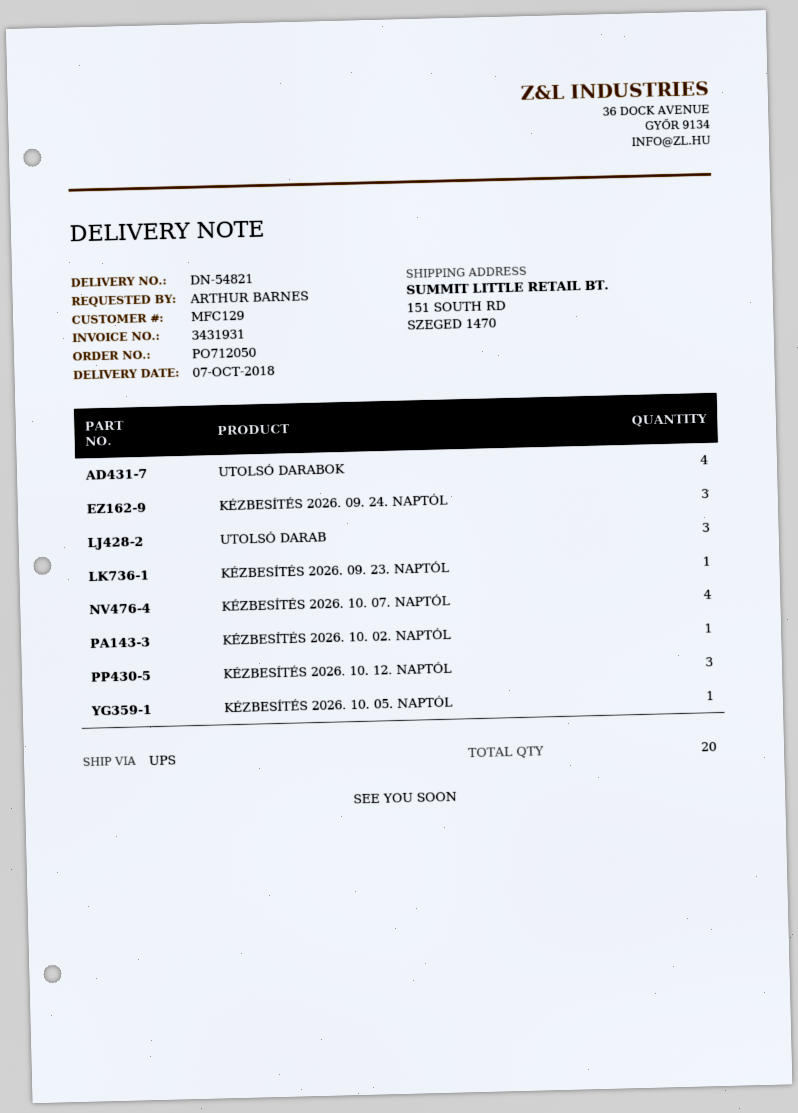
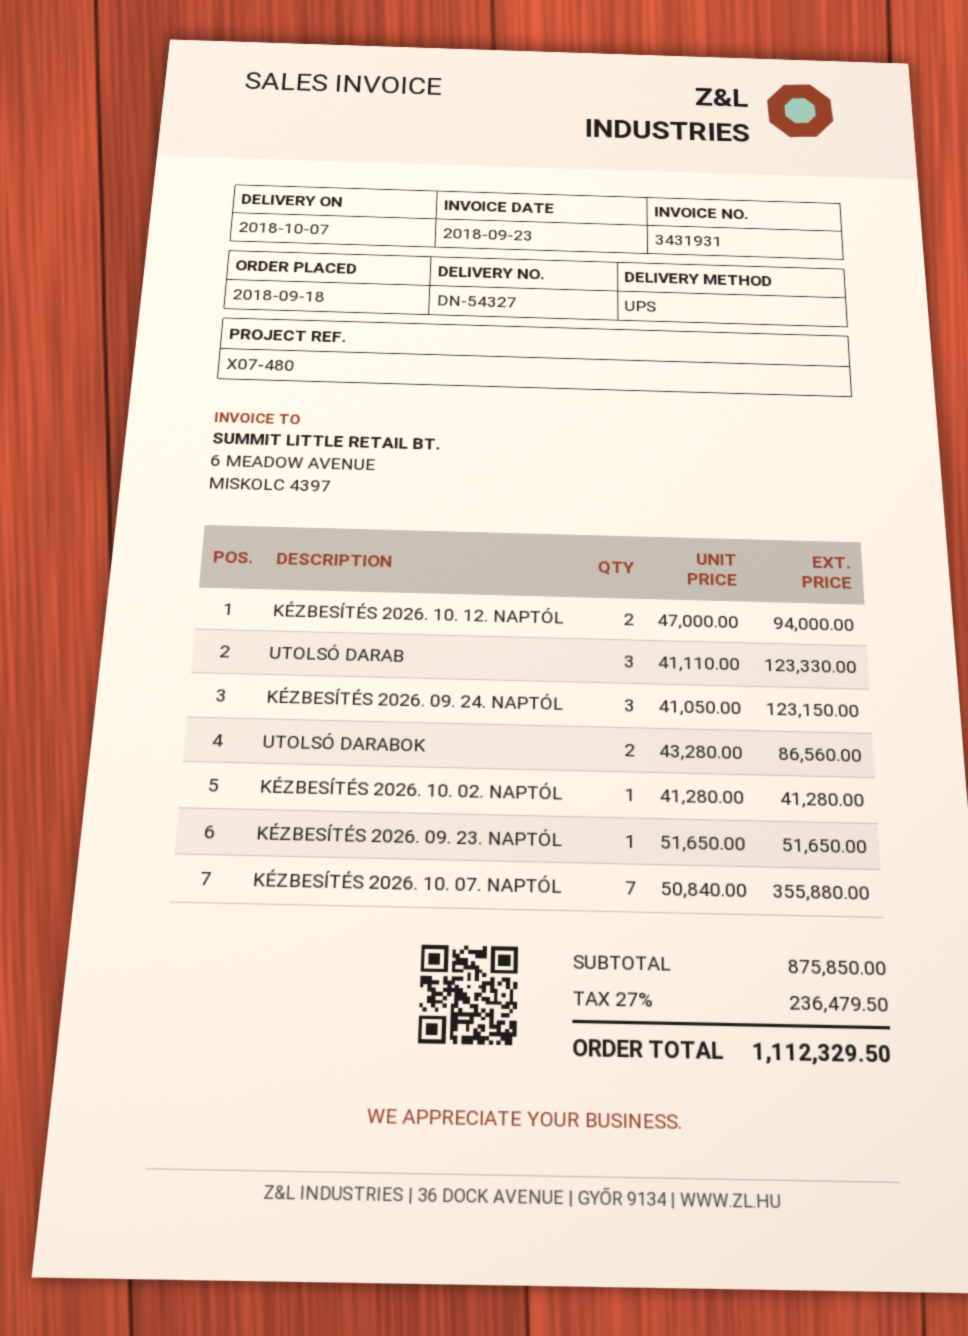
delivery note number: DN-54821 -> DN-54327
UTOLSÓ DARABOK: 4 -> 2
KÉZBESÍTÉS 2026. 10. 07. NAPTÓL: 4 -> 7
KÉZBESÍTÉS 2026. 10. 12. NAPTÓL: 3 -> 2
KÉZBESÍTÉS 2026. 10. 05. NAPTÓL: 1 -> none

